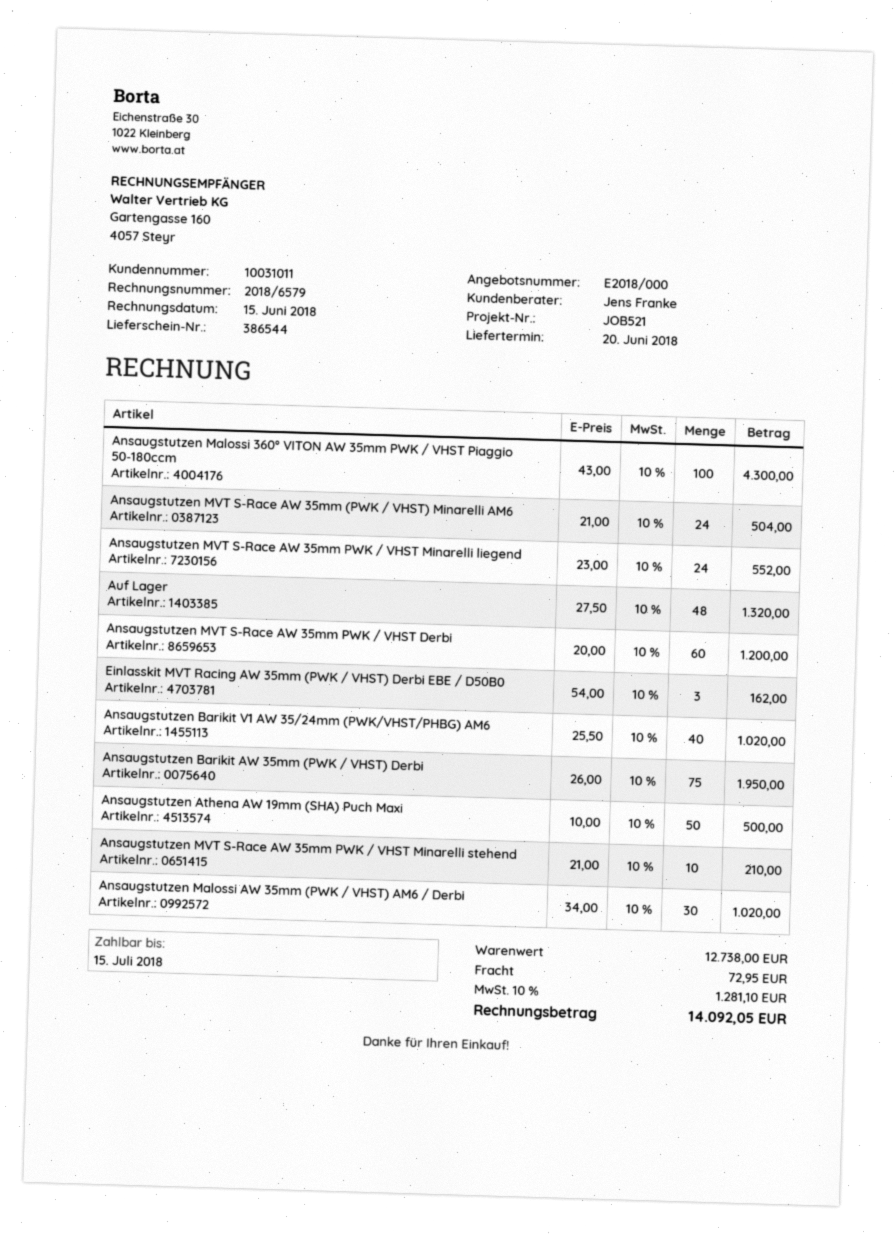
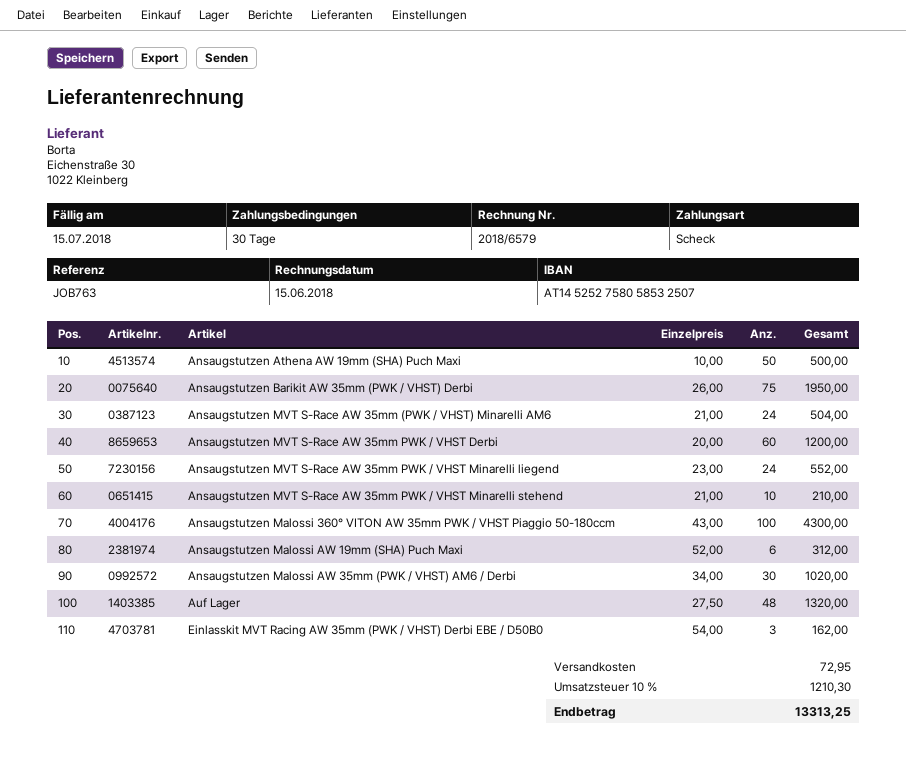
reference: JOB521 -> JOB763
Ansaugstutzen Barikit V1 AW 35/24mm (PWK/VHST/PHBG) AM6: 40 x 25.50 = 1020.00 -> none
Ansaugstutzen Malossi AW 19mm (SHA) Puch Maxi: none -> 6 x 52.00 = 312.00
tax: 10% = 1281.10 -> 10% = 1210.30
total: 14092.05 -> 13313.25

